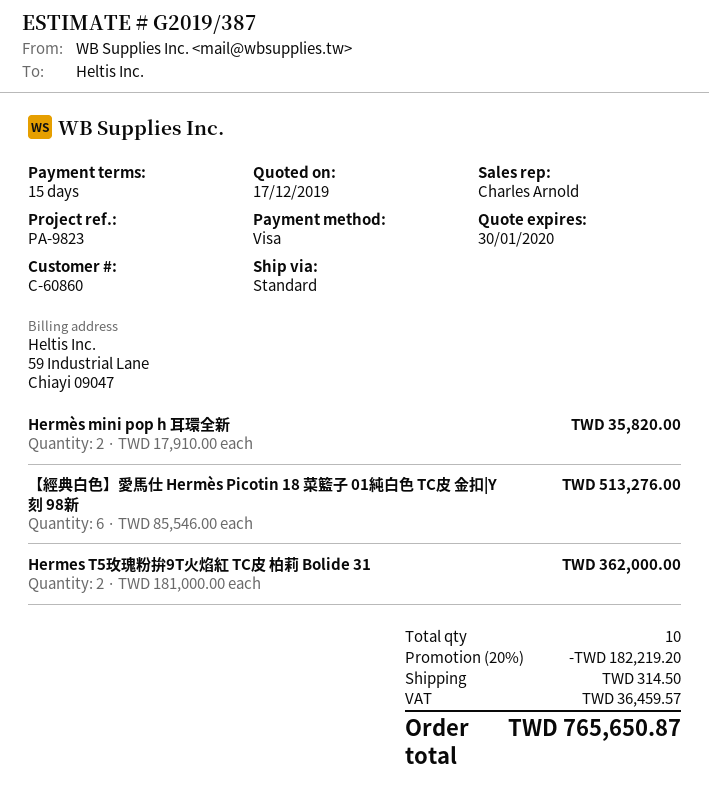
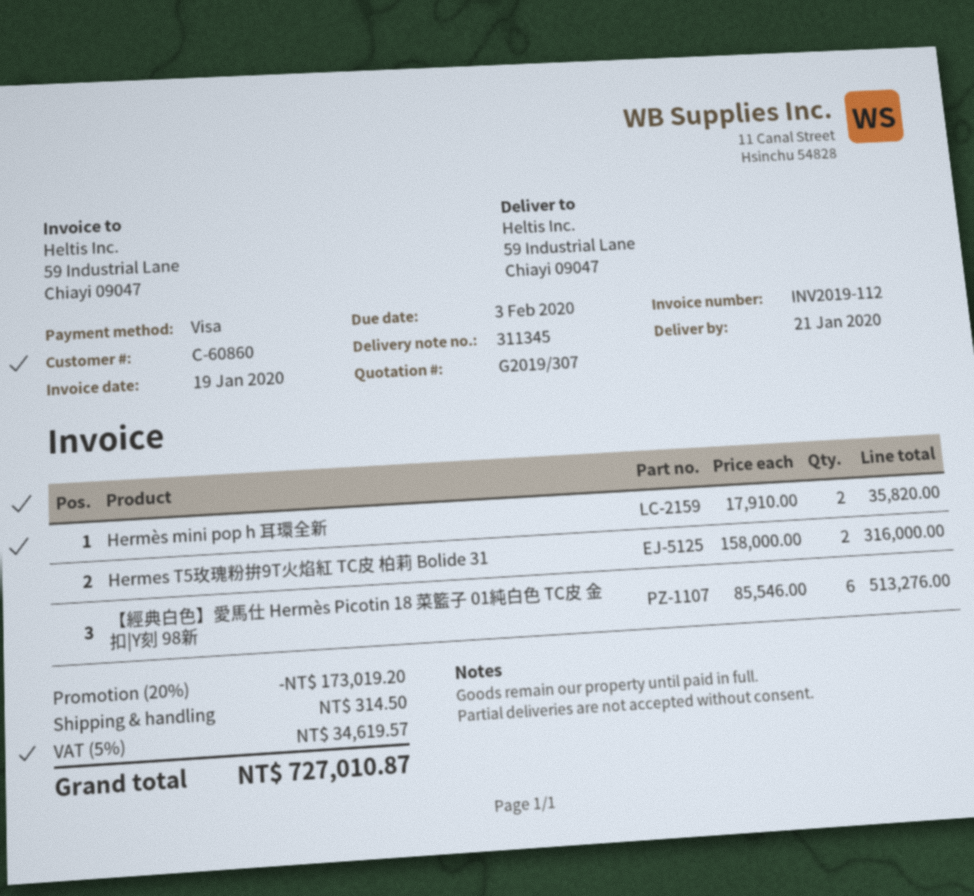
quote number: G2019/387 -> G2019/307
Hermes T5玫瑰粉拚9T火焰紅 TC皮 柏莉 Bolide 31: 2 x 181000.00 = 362000.00 -> 2 x 158000.00 = 316000.00
discount: 20% = 182219.20 -> 20% = 173019.20
tax: 36459.57 -> 34619.57
total: 765650.87 -> 727010.87

